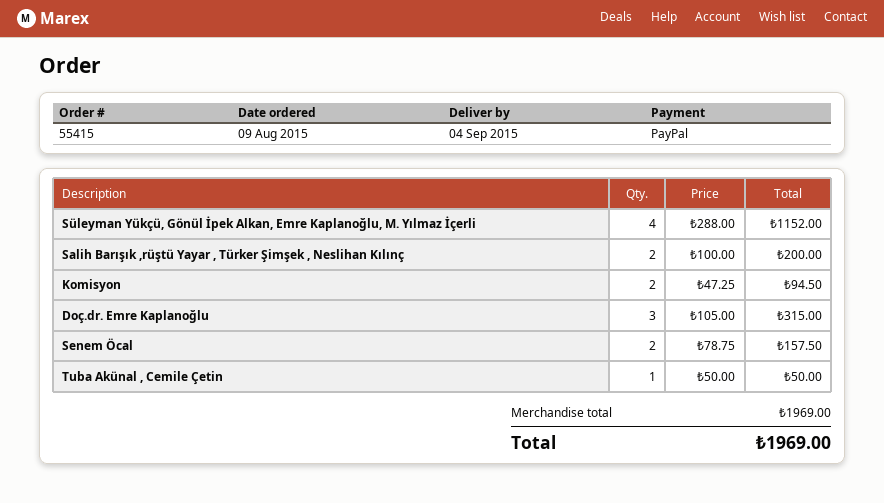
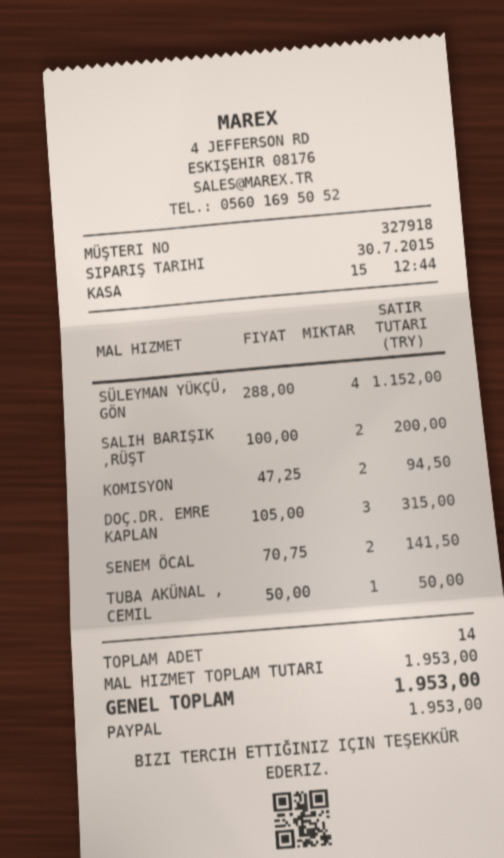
order date: 2015-08-09 -> 2015-07-30
Senem Öcal: 2 x 78.75 = 157.50 -> 2 x 70.75 = 141.50
subtotal: 1969.00 -> 1953.00
total: 1969.00 -> 1953.00

